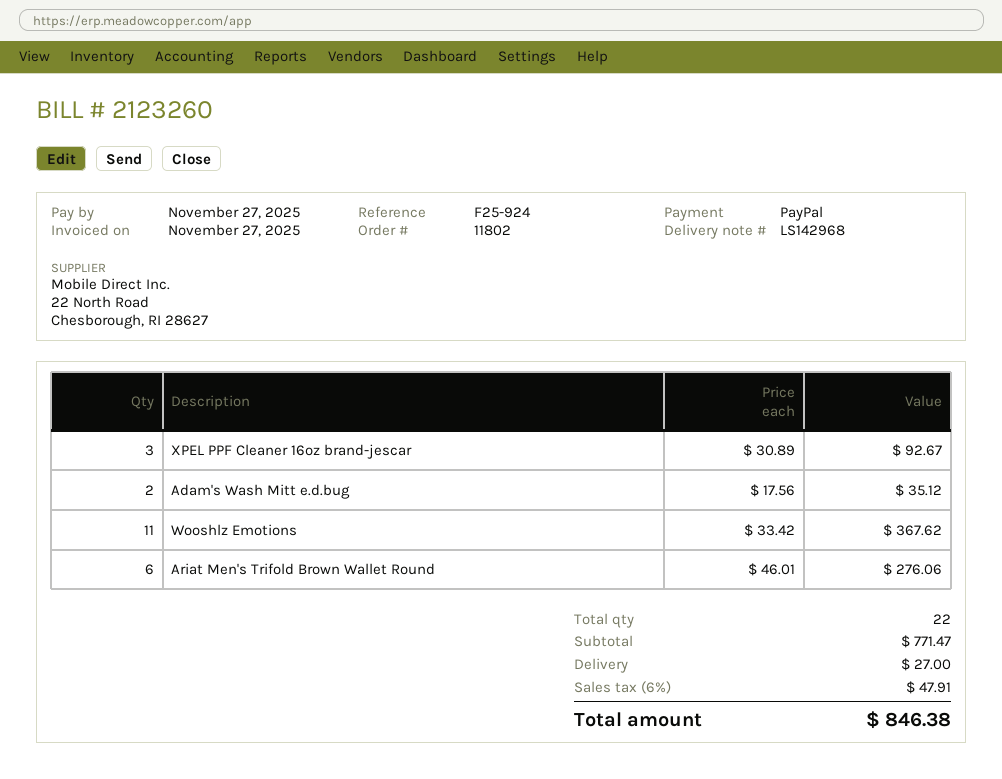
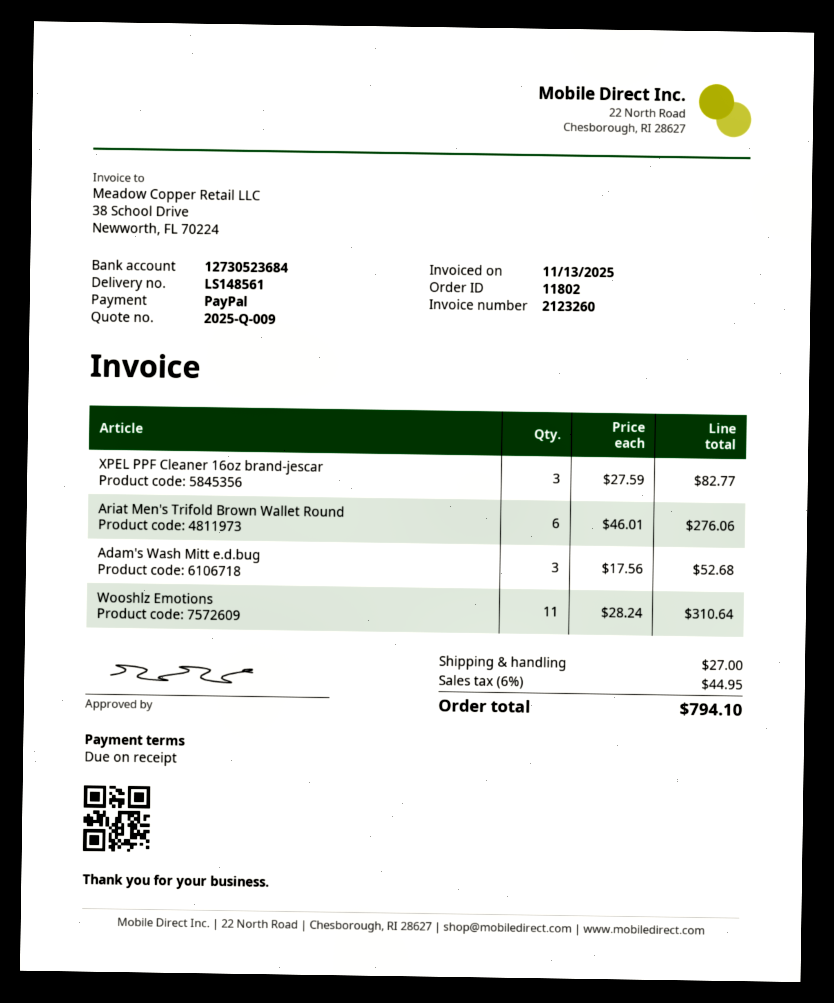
delivery note number: LS142968 -> LS148561
invoice date: 2025-11-27 -> 2025-11-13
XPEL PPF Cleaner 16oz brand-jescar: 3 x 30.89 = 92.67 -> 3 x 27.59 = 82.77
Adam's Wash Mitt e.d.bug: 2 x 17.56 = 35.12 -> 3 x 17.56 = 52.68
Wooshlz Emotions: 11 x 33.42 = 367.62 -> 11 x 28.24 = 310.64
tax: 6% = 47.91 -> 6% = 44.95
total: 846.38 -> 794.10

